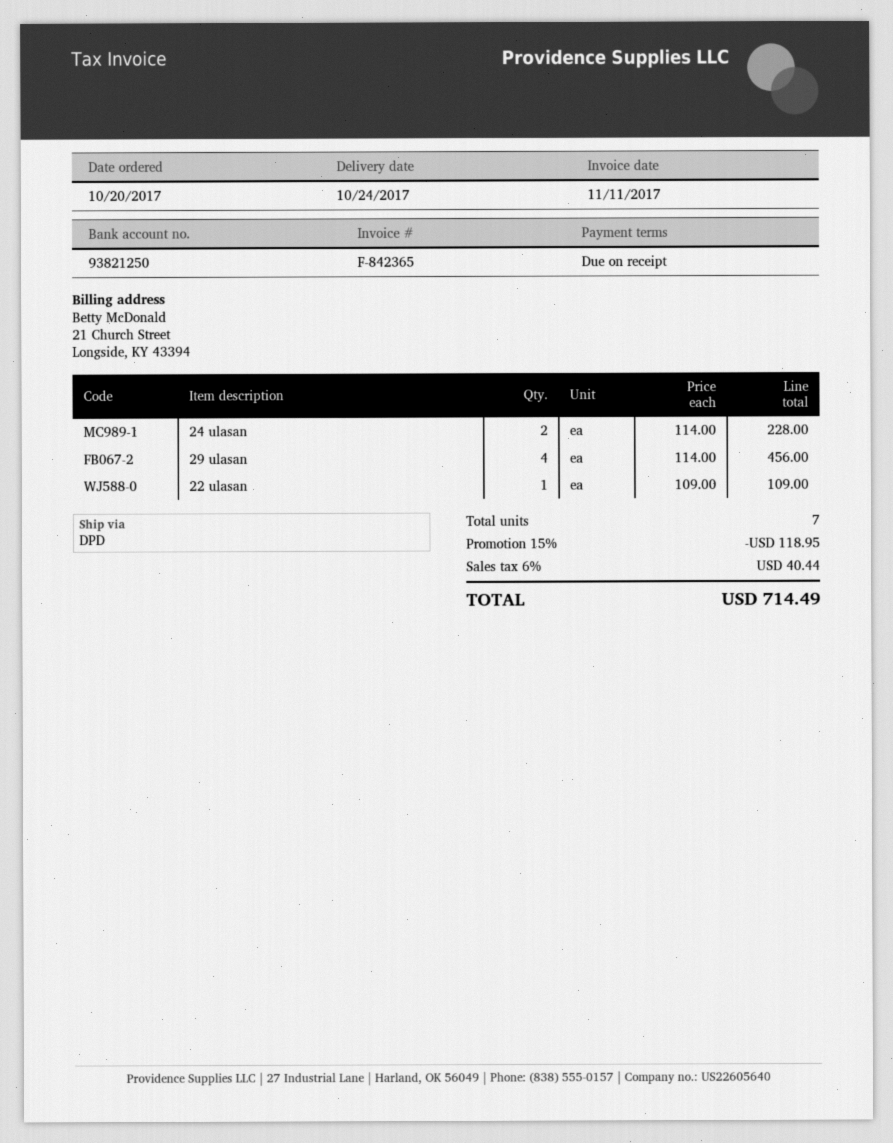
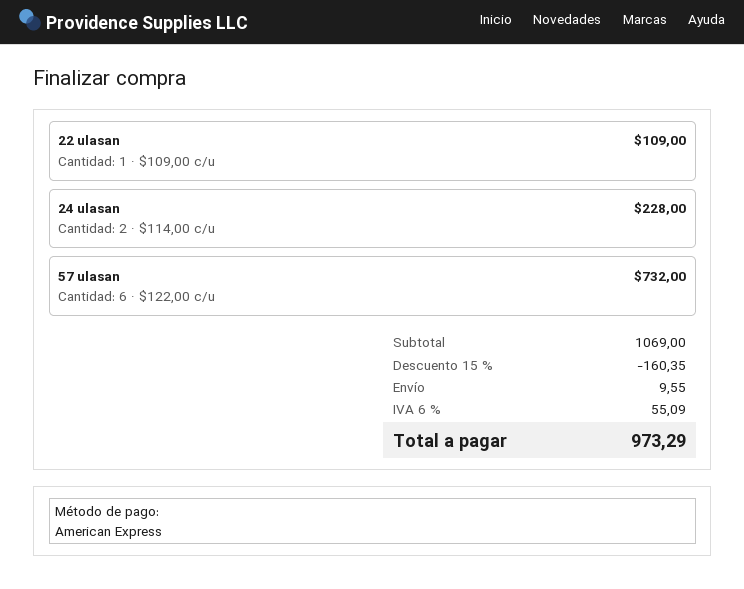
29 ulasan: 4 x 114.00 = 456.00 -> none
57 ulasan: none -> 6 x 122.00 = 732.00
discount: 15% = 118.95 -> 15% = 160.35
shipping: none -> 9.55
tax: 6% = 40.44 -> 6% = 55.09
total: 714.49 -> 973.29

